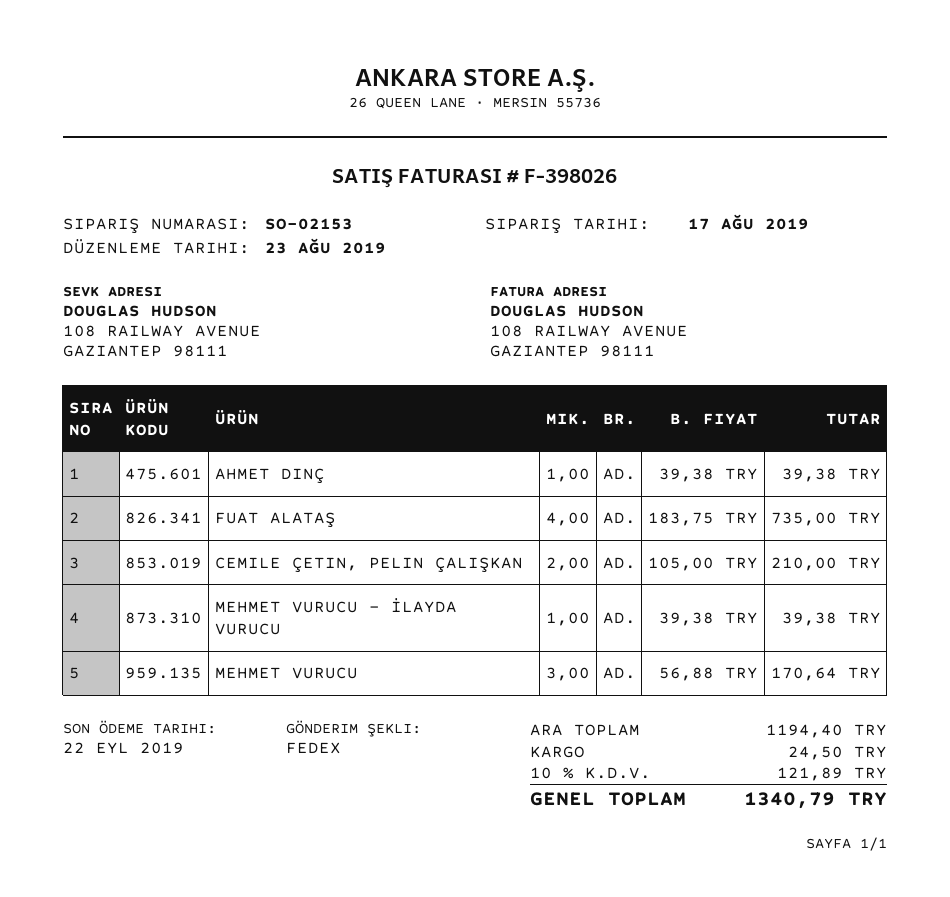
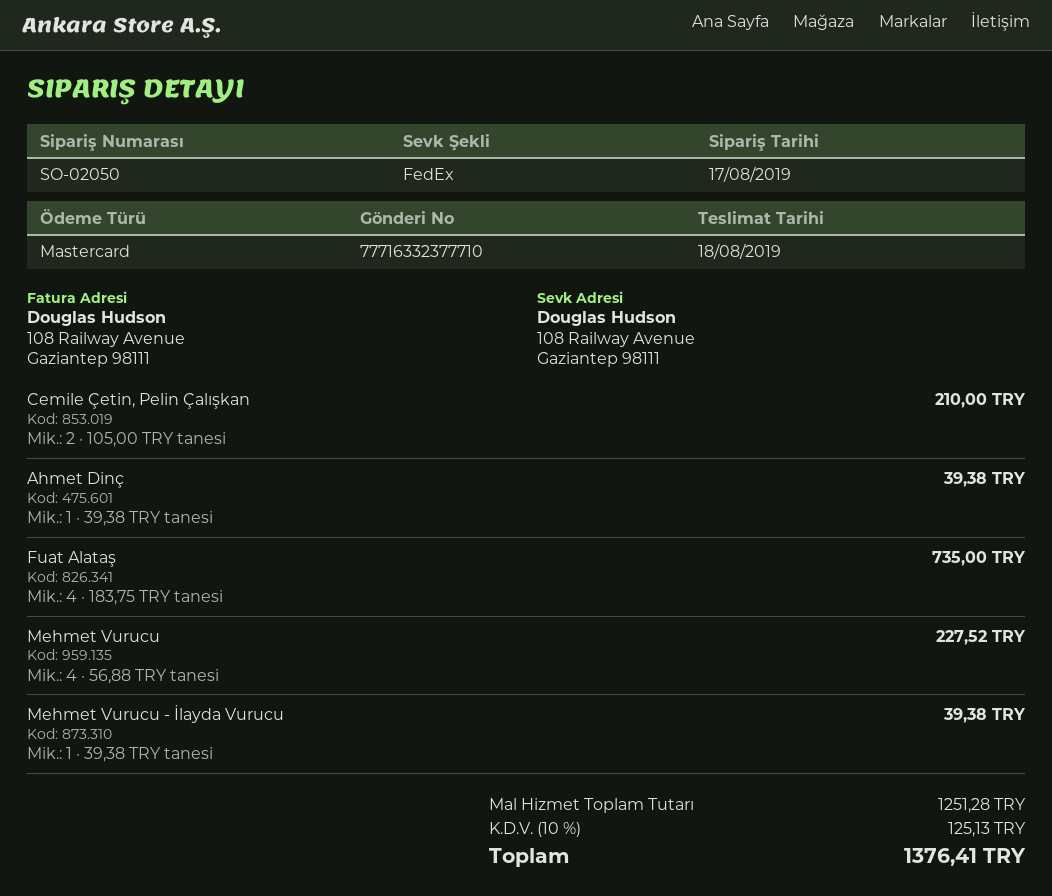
order number: SO-02153 -> SO-02050
MEHMET VURUCU: 3 x 56.88 = 170.64 -> 4 x 56.88 = 227.52
subtotal: 1194.40 -> 1251.28
shipping: 24.50 -> none
tax: 10% = 121.89 -> 10% = 125.13
total: 1340.79 -> 1376.41

